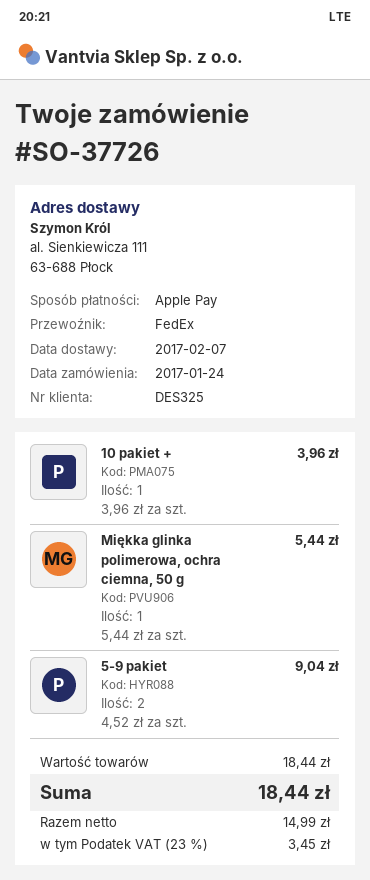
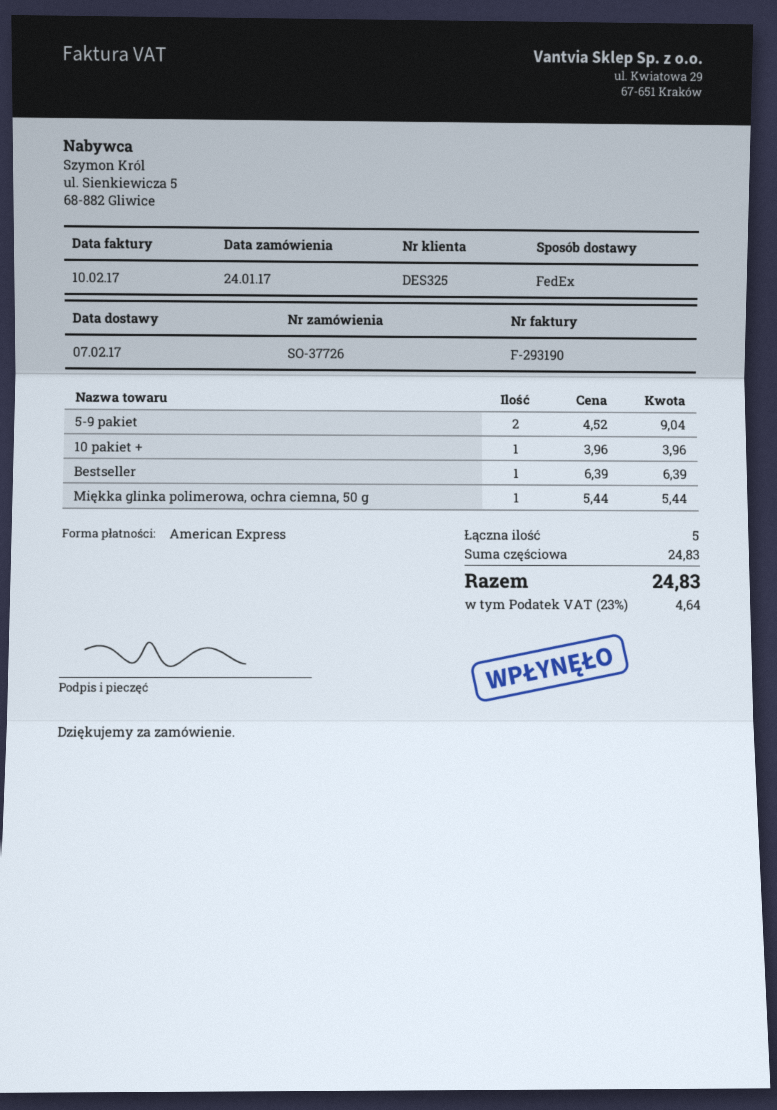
payment method: Apple Pay -> American Express
Bestseller: none -> 1 x 6.39 = 6.39
subtotal: 18.44 -> 24.83
tax: 23% = 3.45 -> 23% = 4.64
total: 18.44 -> 24.83

